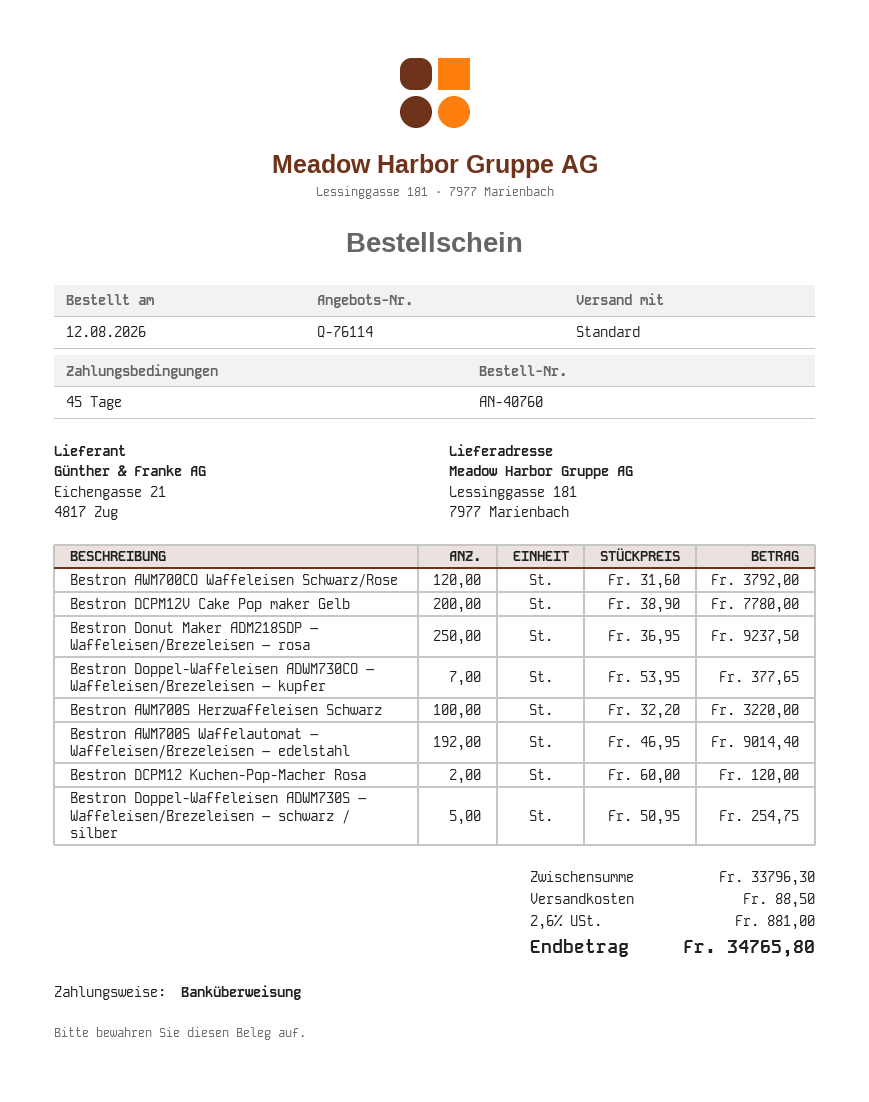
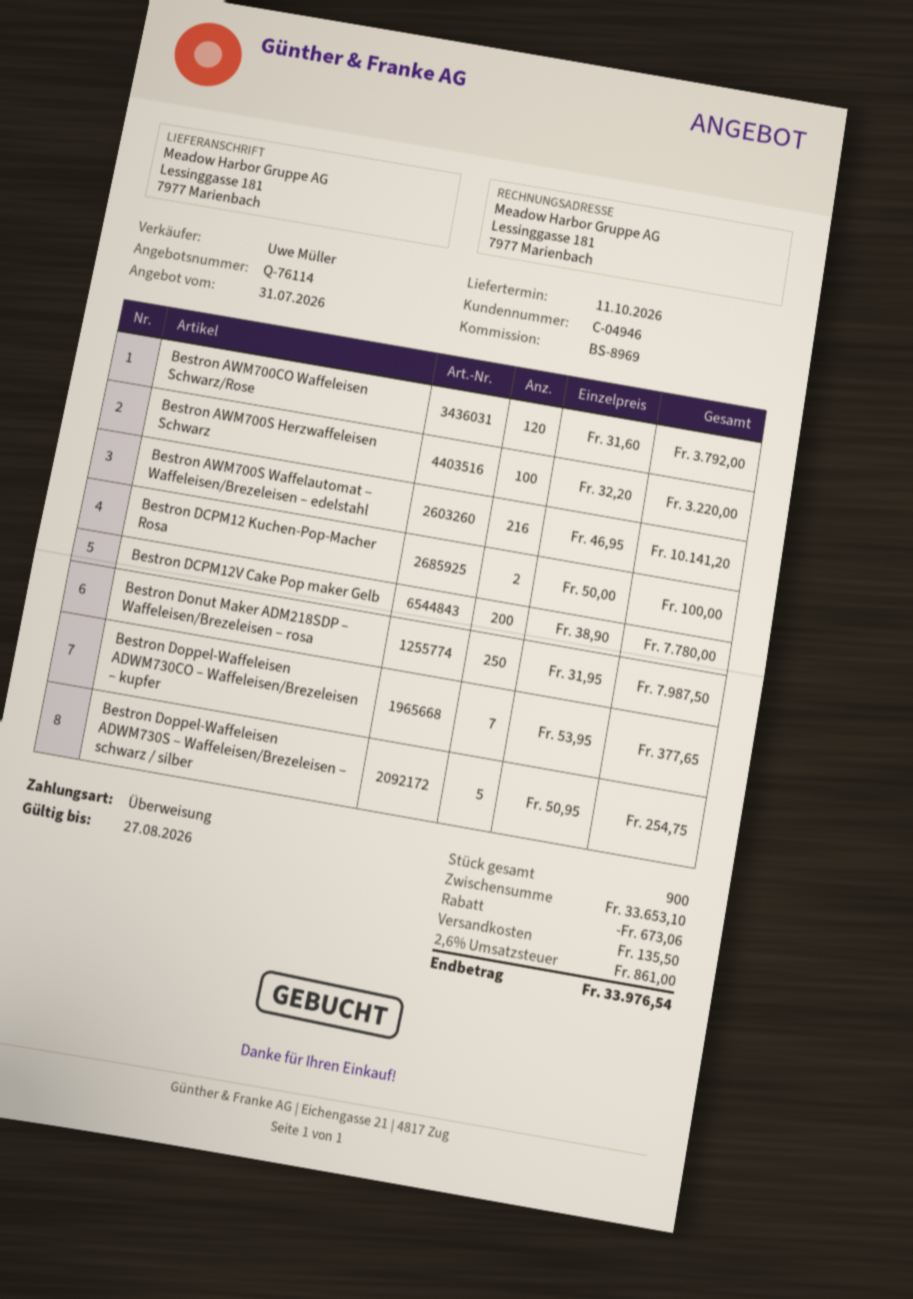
Bestron Donut Maker ADM218SDP – Waffeleisen/Brezeleisen – rosa: 250 x 36.95 = 9237.50 -> 250 x 31.95 = 7987.50
Bestron AWM700S Waffelautomat – Waffeleisen/Brezeleisen – edelstahl: 192 x 46.95 = 9014.40 -> 216 x 46.95 = 10141.20
Bestron DCPM12 Kuchen-Pop-Macher Rosa: 2 x 60.00 = 120.00 -> 2 x 50.00 = 100.00
subtotal: 33796.30 -> 33653.10
discount: none -> 673.06
shipping: 88.50 -> 135.50
tax: 2.6% = 881.00 -> 2.6% = 861.00
total: 34765.80 -> 33976.54

